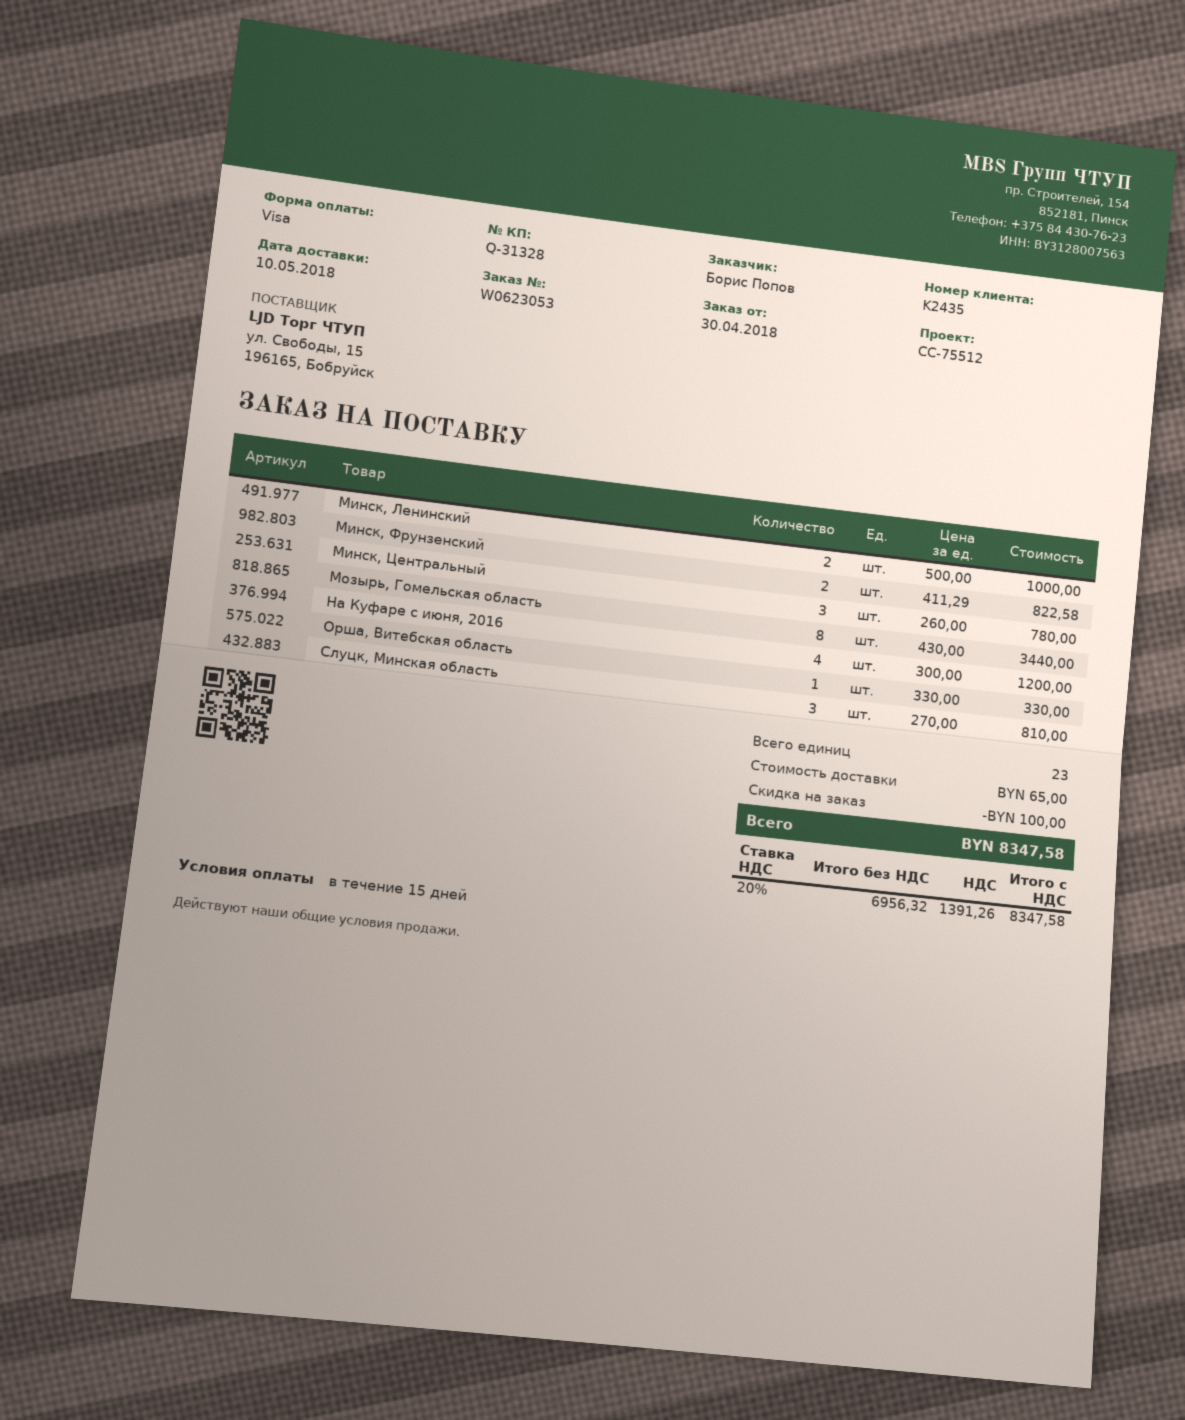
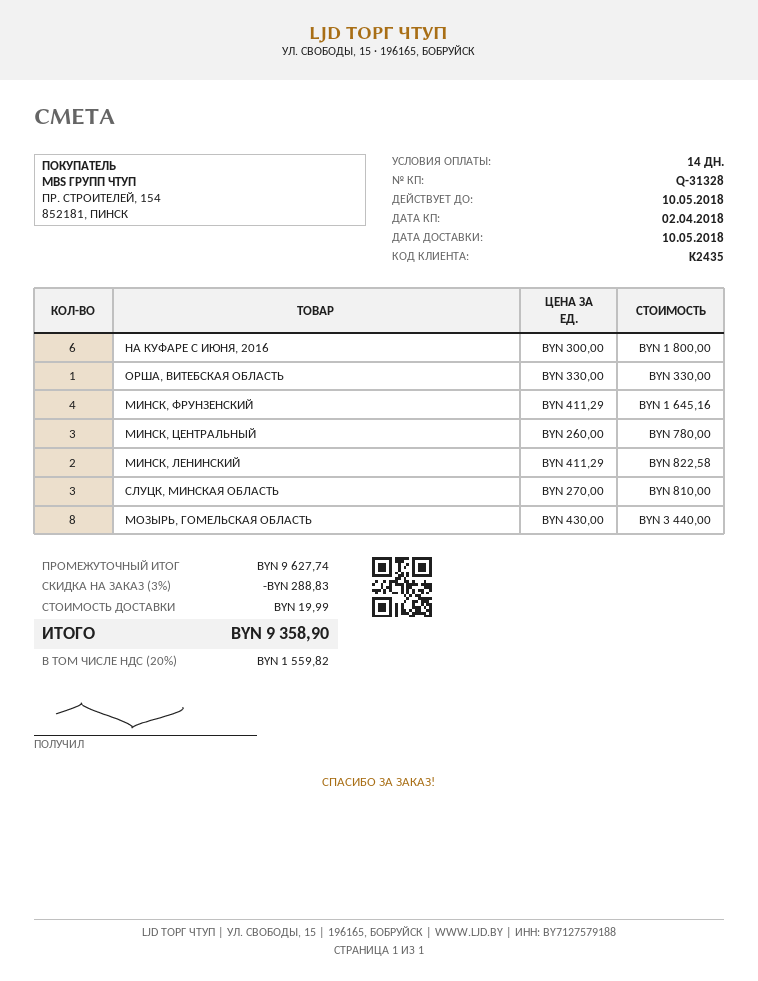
payment terms: 15 days -> 14 days
Минск, Ленинский: 2 x 500.00 = 1000.00 -> 2 x 411.29 = 822.58
Минск, Фрунзенский: 2 x 411.29 = 822.58 -> 4 x 411.29 = 1645.16
На Куфаре с июня, 2016: 4 x 300.00 = 1200.00 -> 6 x 300.00 = 1800.00
discount: 100.00 -> 288.83
shipping: 65.00 -> 19.99
tax: 20% = 1391.26 -> 20% = 1559.82
total: 8347.58 -> 9358.90

